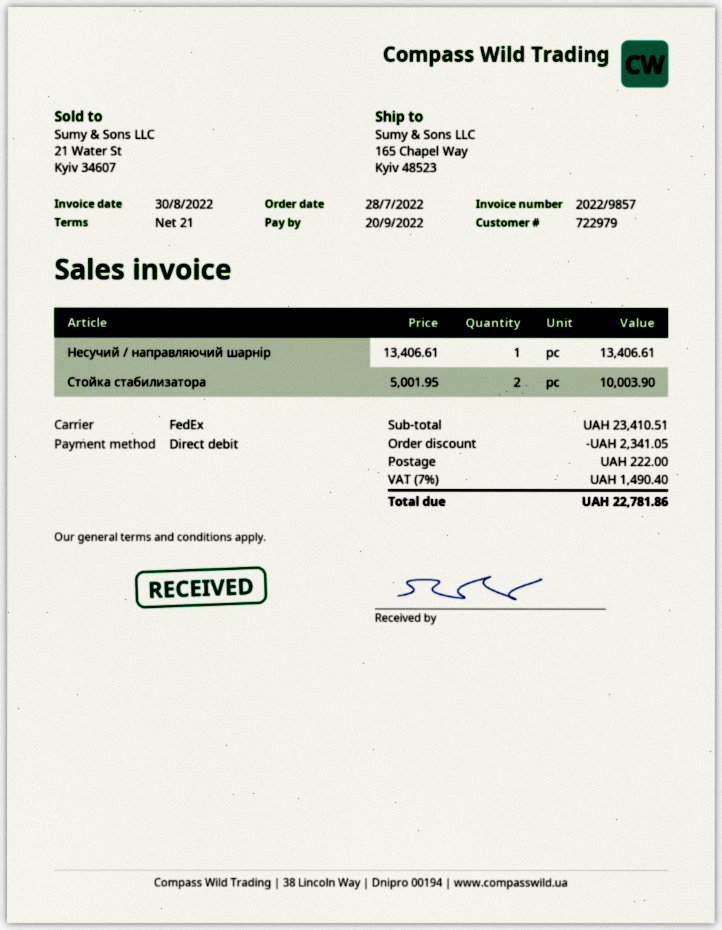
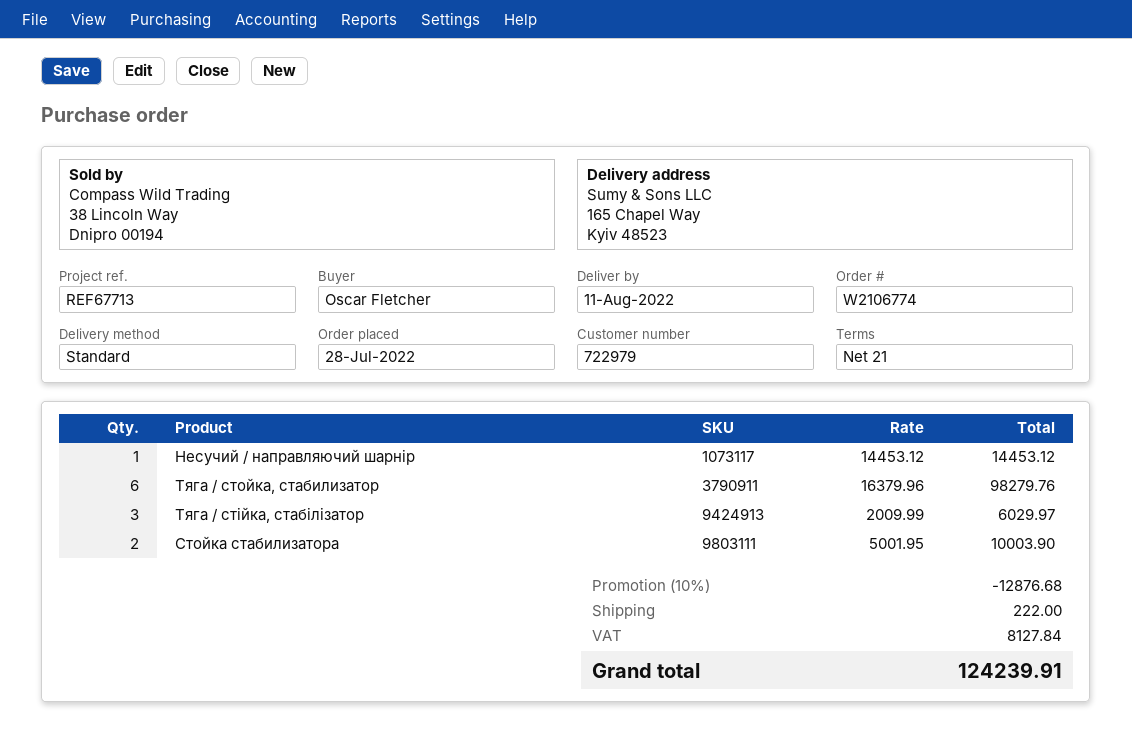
shipping method: FedEx -> standard
Несучий / направляючий шарнір: 1 x 13406.61 = 13406.61 -> 1 x 14453.12 = 14453.12
Тяга / стойка, стабилизатор: none -> 6 x 16379.96 = 98279.76
Тяга / стійка, стабілізатор: none -> 3 x 2009.99 = 6029.97
discount: 2341.05 -> 12876.68
tax: 1490.40 -> 8127.84
total: 22781.86 -> 124239.91

